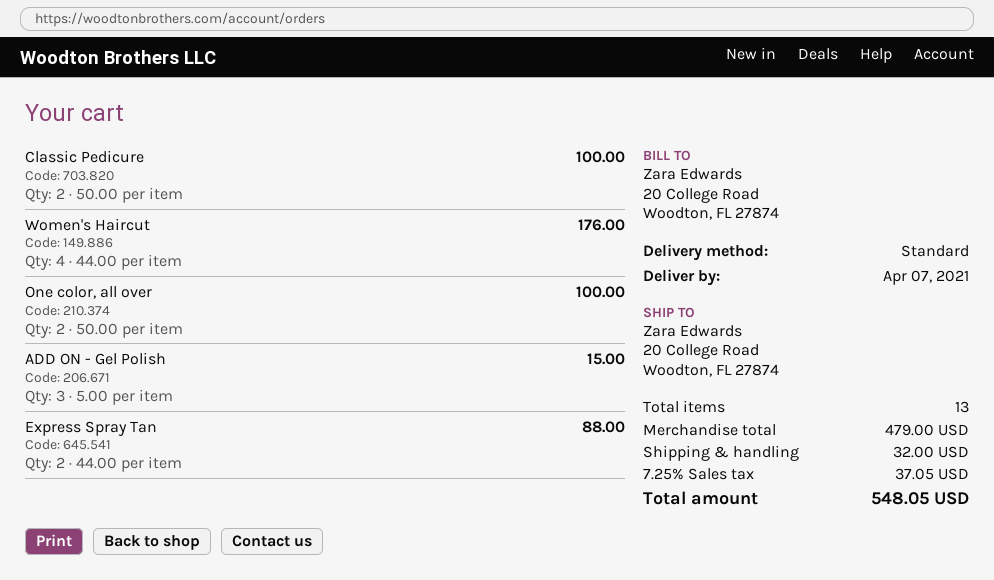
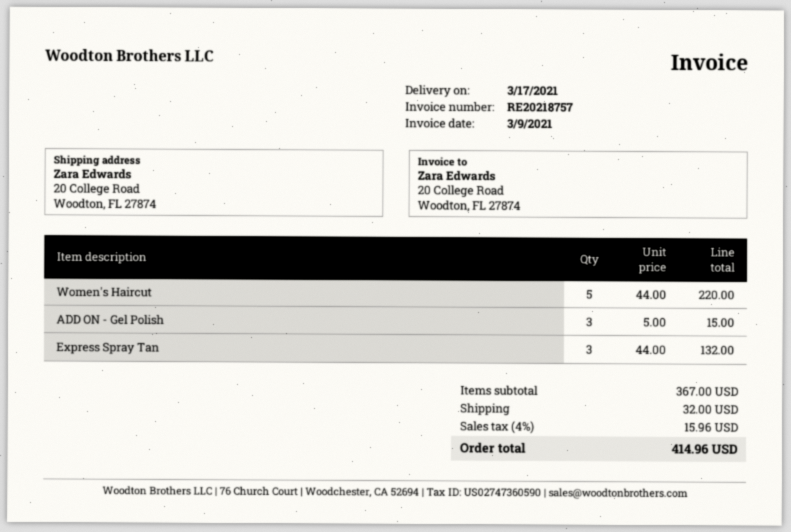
delivery date: 2021-04-07 -> 2021-03-17
Classic Pedicure: 2 x 50.00 = 100.00 -> none
Women's Haircut: 4 x 44.00 = 176.00 -> 5 x 44.00 = 220.00
One color, all over: 2 x 50.00 = 100.00 -> none
Express Spray Tan: 2 x 44.00 = 88.00 -> 3 x 44.00 = 132.00
subtotal: 479.00 -> 367.00
tax: 7.25% = 37.05 -> 4% = 15.96
total: 548.05 -> 414.96

